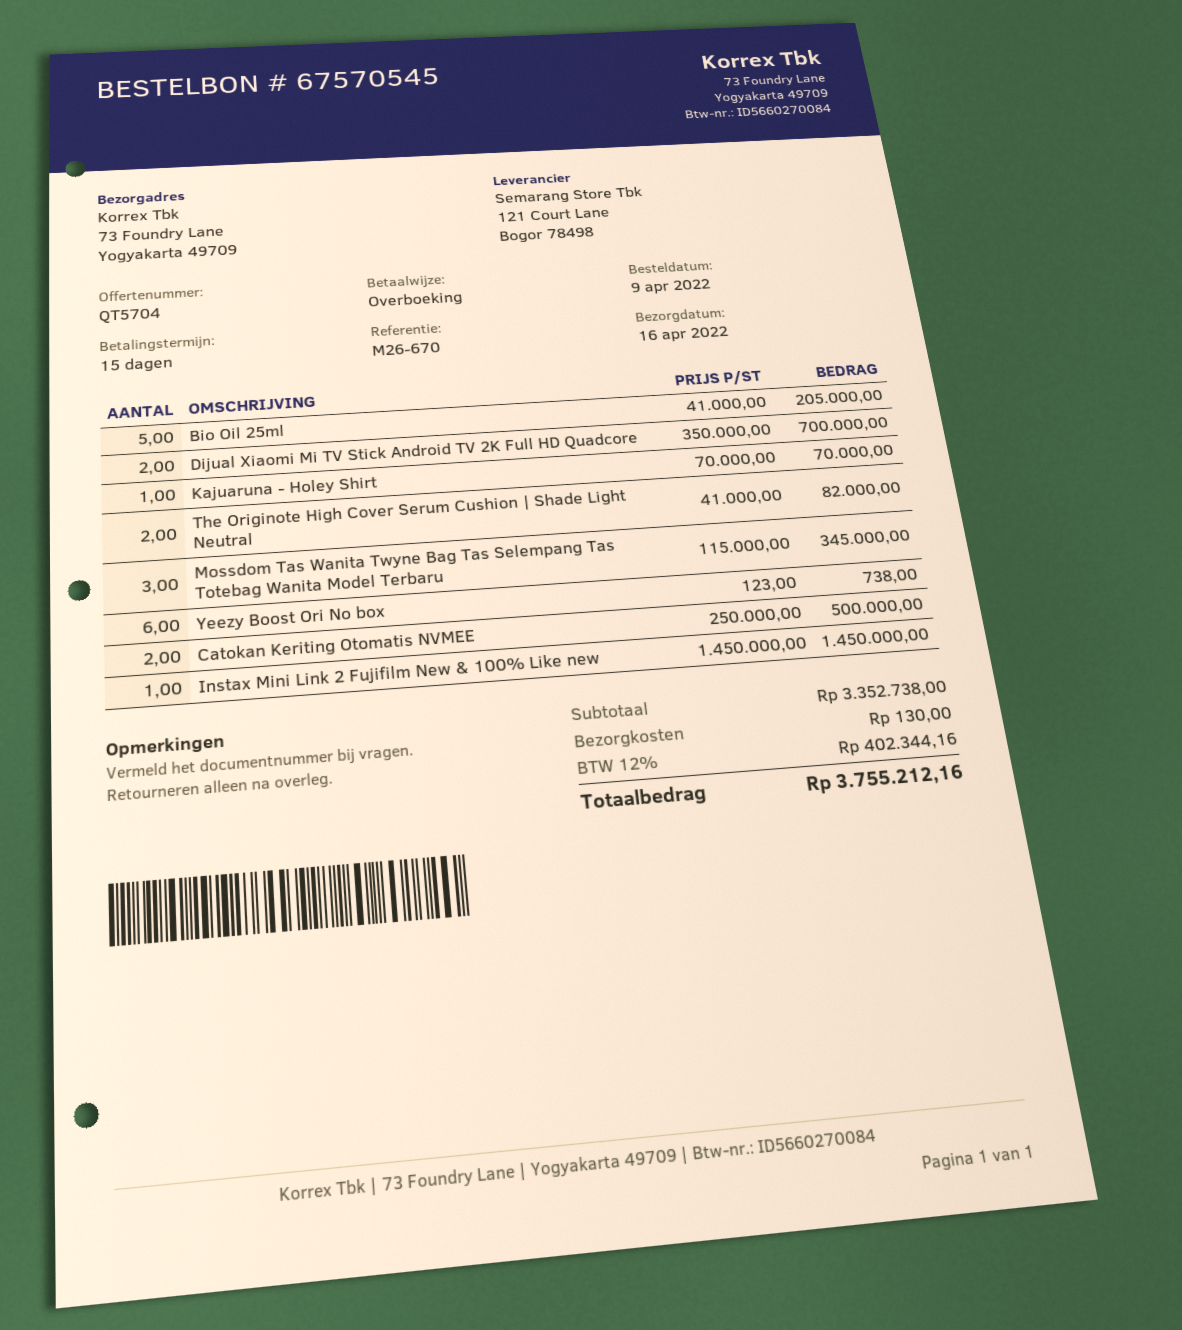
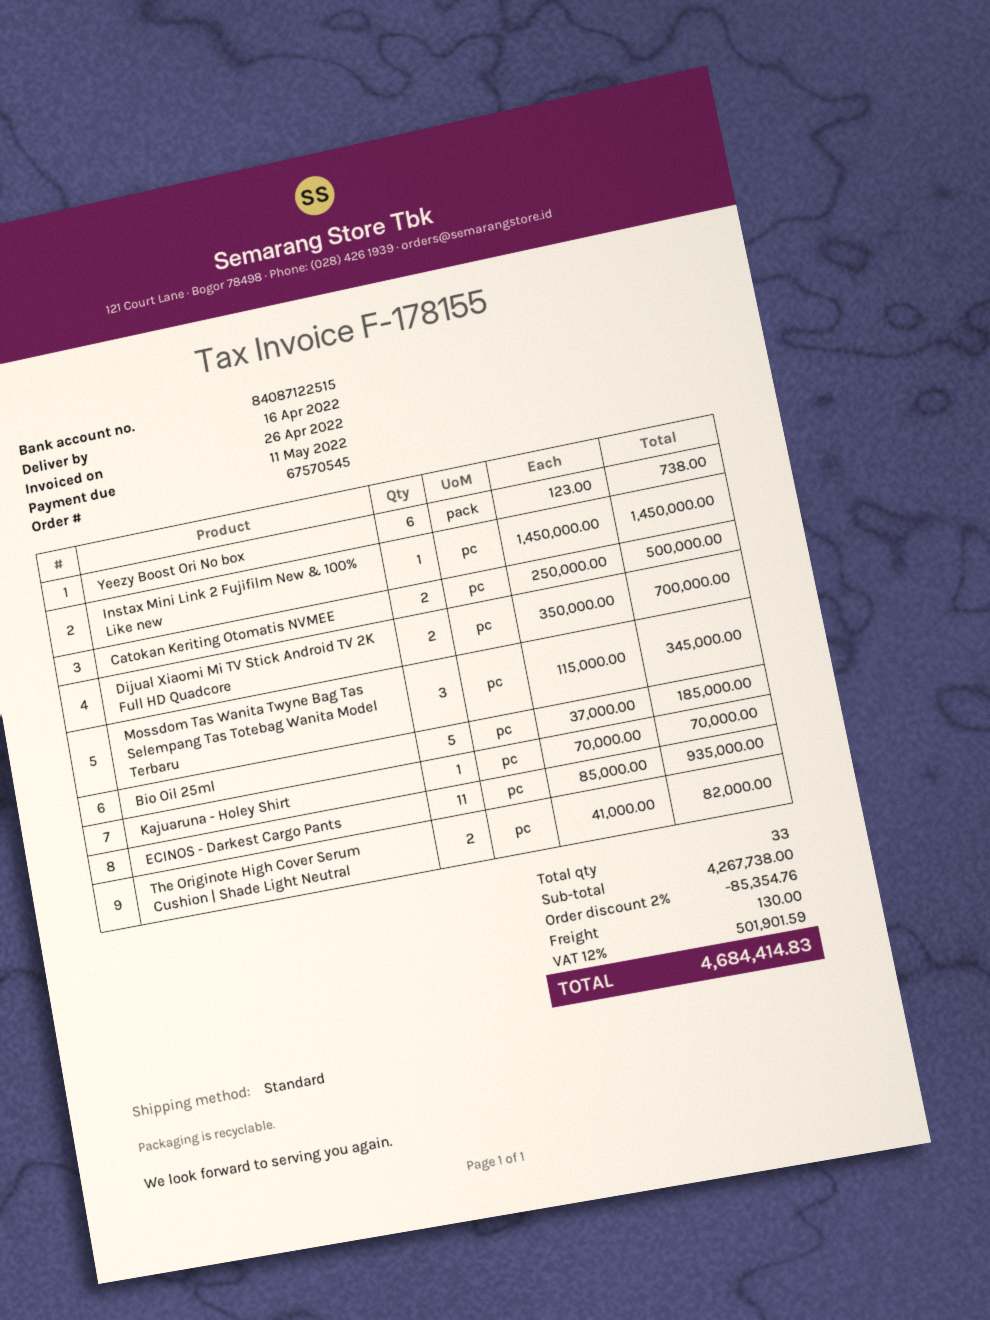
Bio Oil 25ml: 5 x 41000.00 = 205000.00 -> 5 x 37000.00 = 185000.00
ECINOS - Darkest Cargo Pants: none -> 11 x 85000.00 = 935000.00
subtotal: 3352738.00 -> 4267738.00
discount: none -> 2% = 85354.76
tax: 12% = 402344.16 -> 12% = 501901.59
total: 3755212.16 -> 4684414.83

